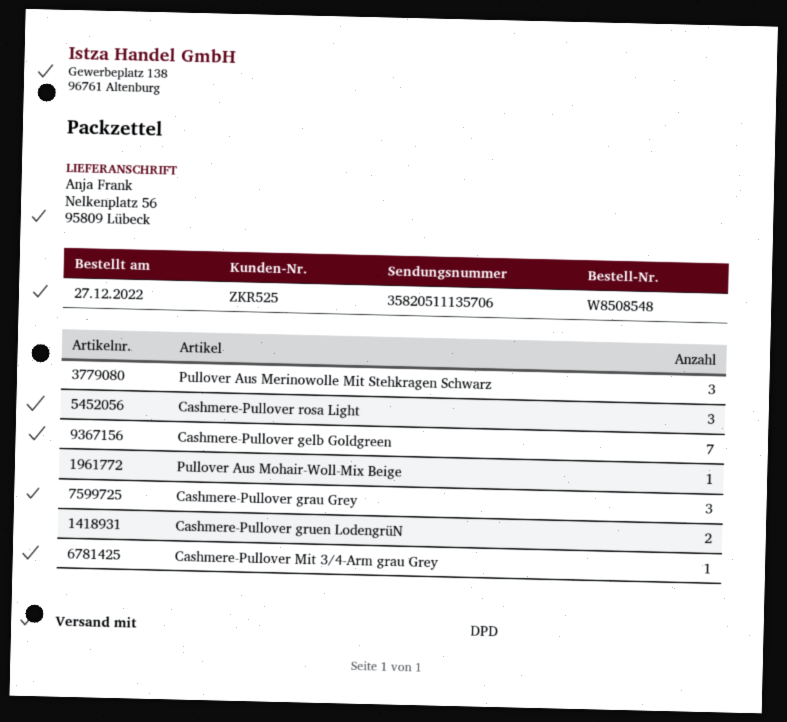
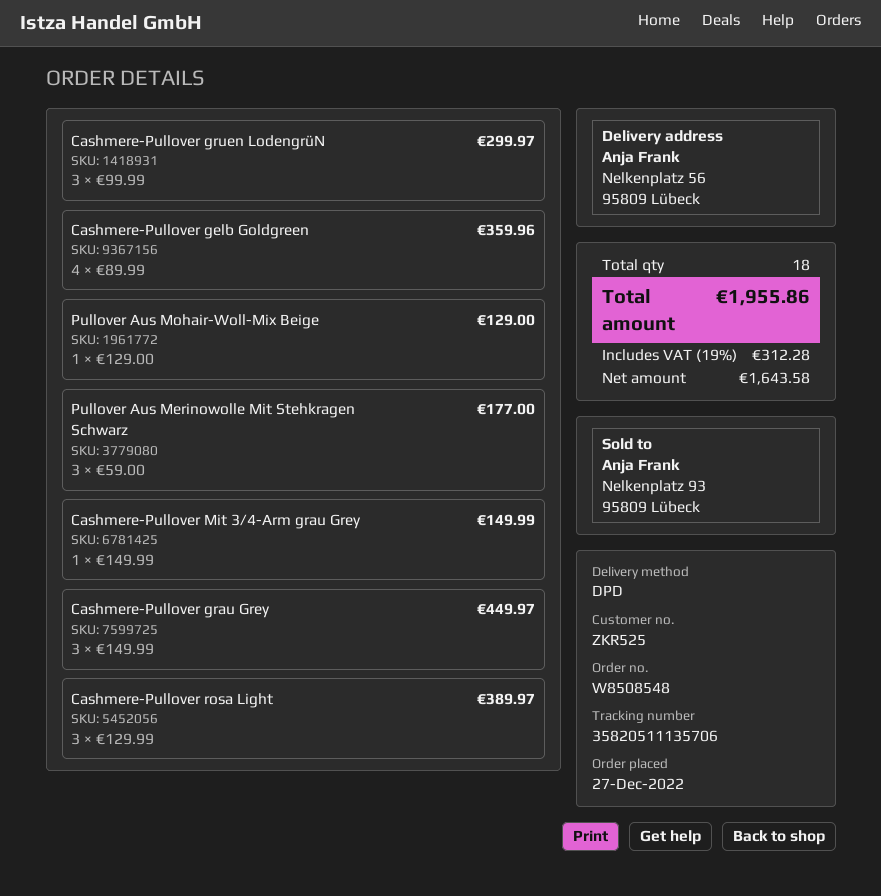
Cashmere-Pullover gelb Goldgreen: 7 -> 4
Cashmere-Pullover gruen LodengrüN: 2 -> 3

